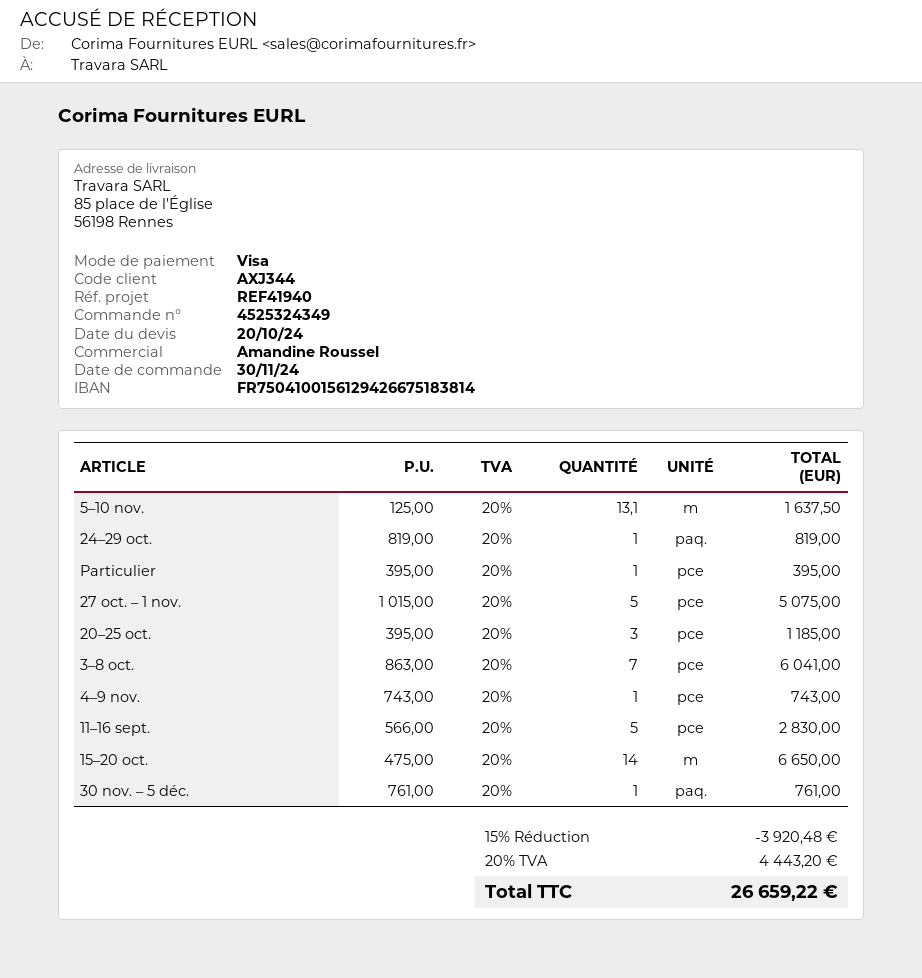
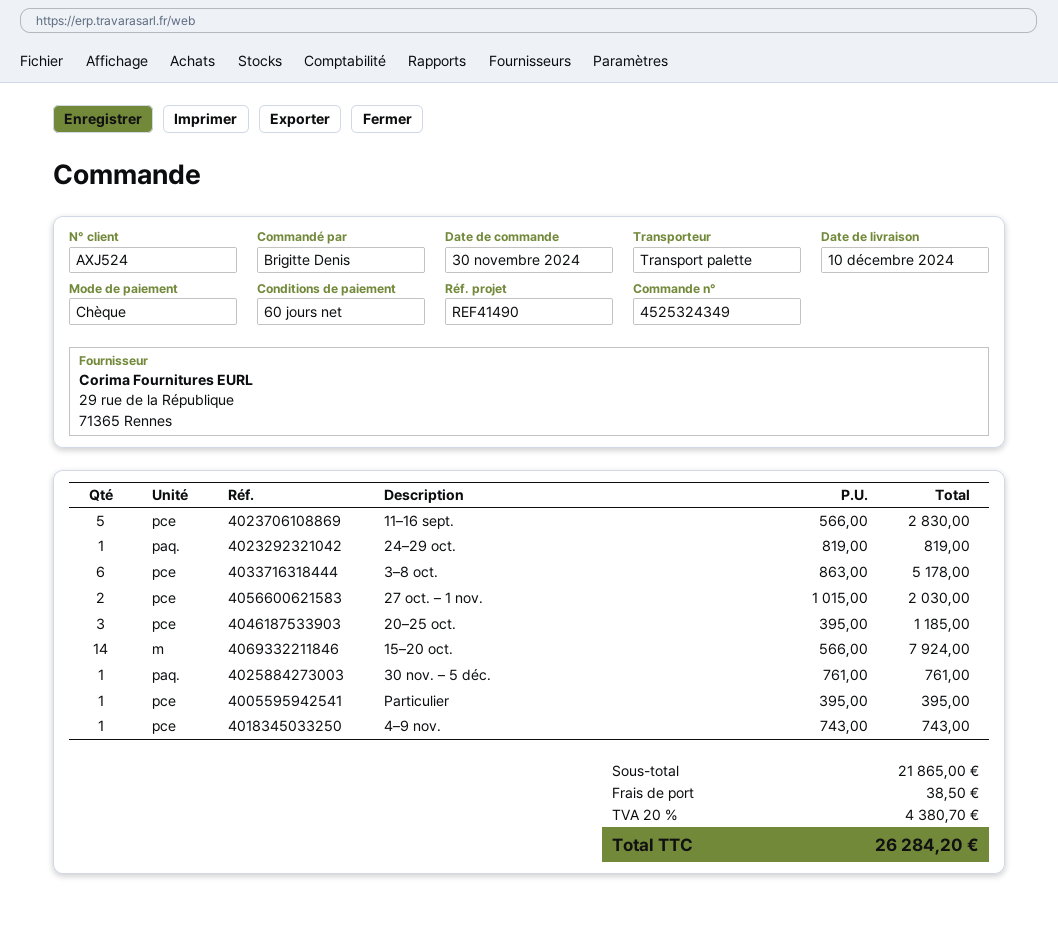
customer number: AXJ344 -> AXJ524
reference: REF41940 -> REF41490
payment method: Visa -> cheque
5–10 nov.: 13.1 x 125.00 = 1637.50 -> none
27 oct. – 1 nov.: 5 x 1015.00 = 5075.00 -> 2 x 1015.00 = 2030.00
3–8 oct.: 7 x 863.00 = 6041.00 -> 6 x 863.00 = 5178.00
15–20 oct.: 14 x 475.00 = 6650.00 -> 14 x 566.00 = 7924.00
discount: 15% = 3920.48 -> none
shipping: none -> 38.50
tax: 20% = 4443.20 -> 20% = 4380.70
total: 26659.22 -> 26284.20

